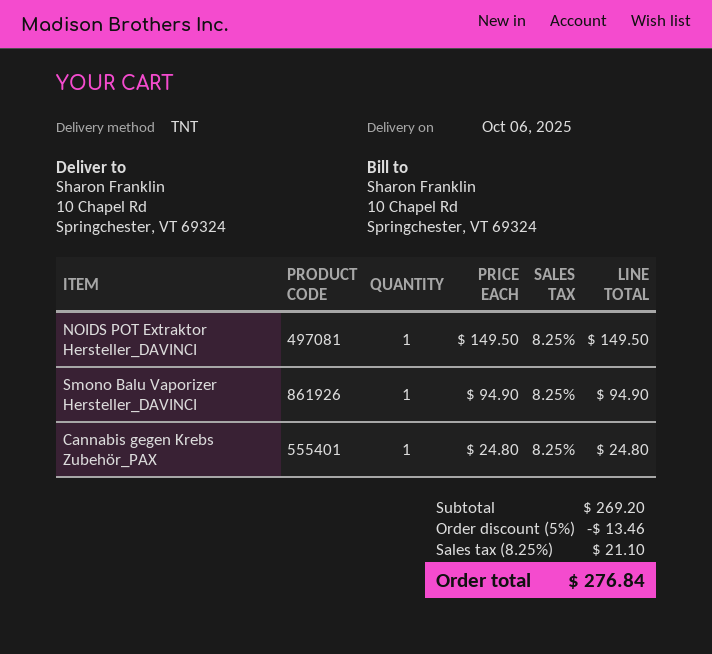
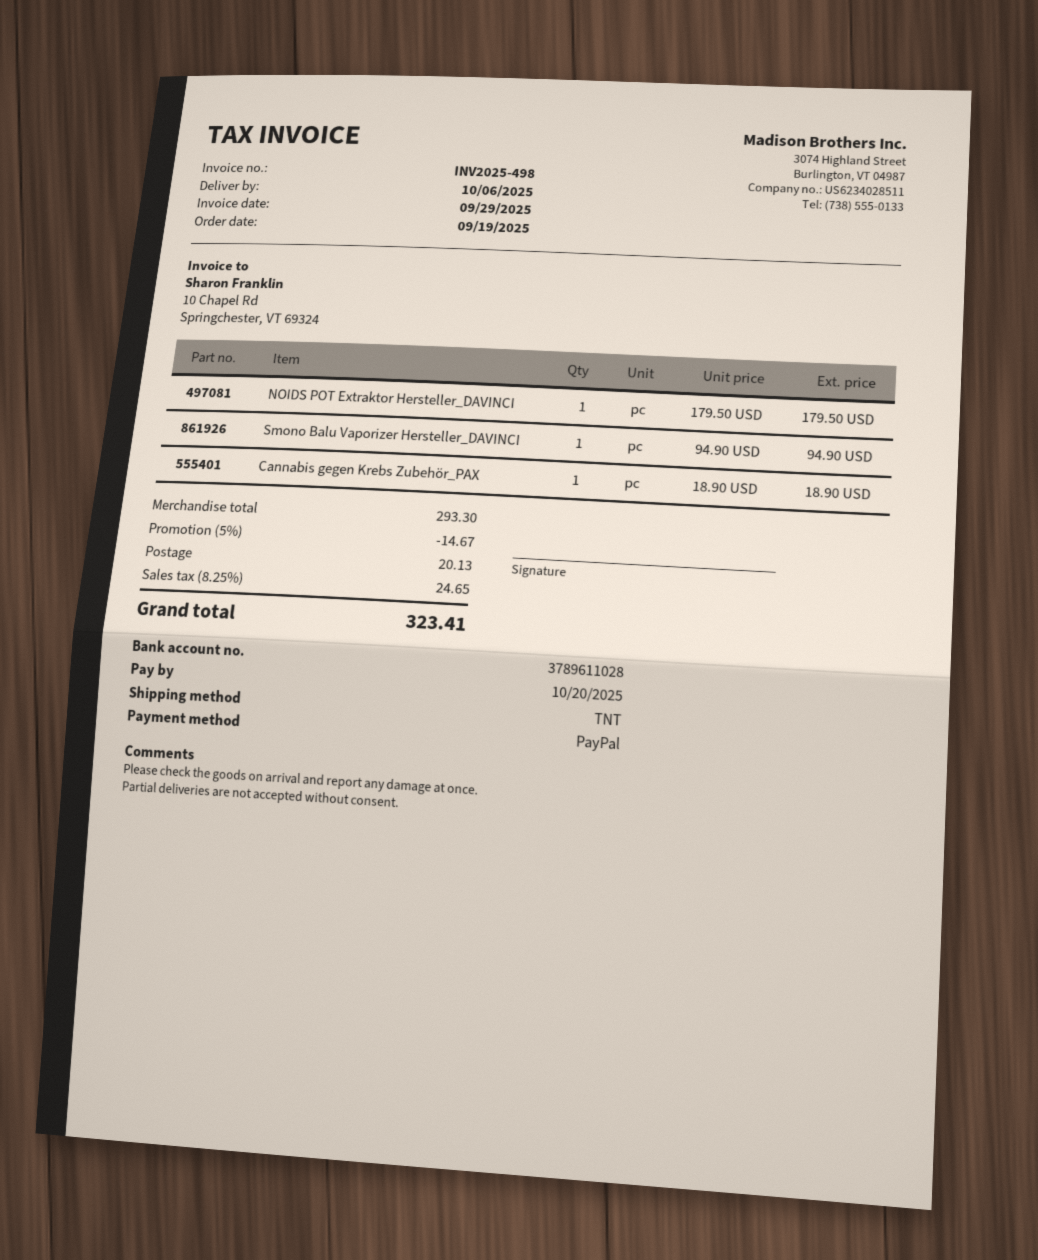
NOIDS POT Extraktor Hersteller_DAVINCI: 1 x 149.50 = 149.50 -> 1 x 179.50 = 179.50
Cannabis gegen Krebs Zubehör_PAX: 1 x 24.80 = 24.80 -> 1 x 18.90 = 18.90
subtotal: 269.20 -> 293.30
discount: 5% = 13.46 -> 5% = 14.67
shipping: none -> 20.13
tax: 8.25% = 21.10 -> 8.25% = 24.65
total: 276.84 -> 323.41

